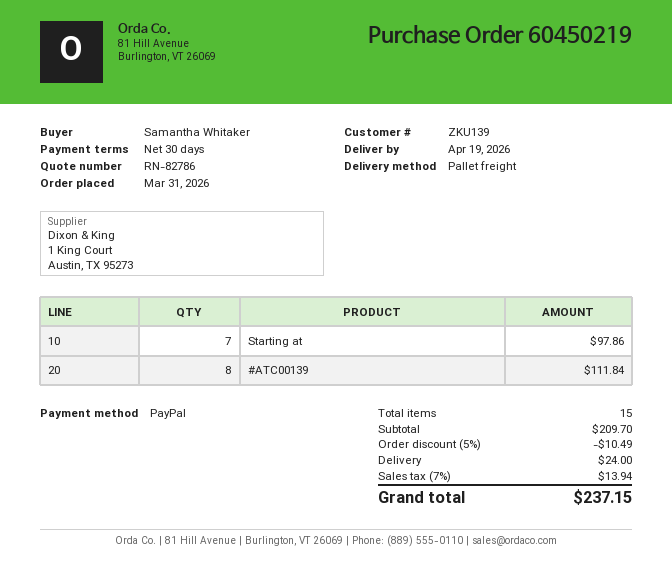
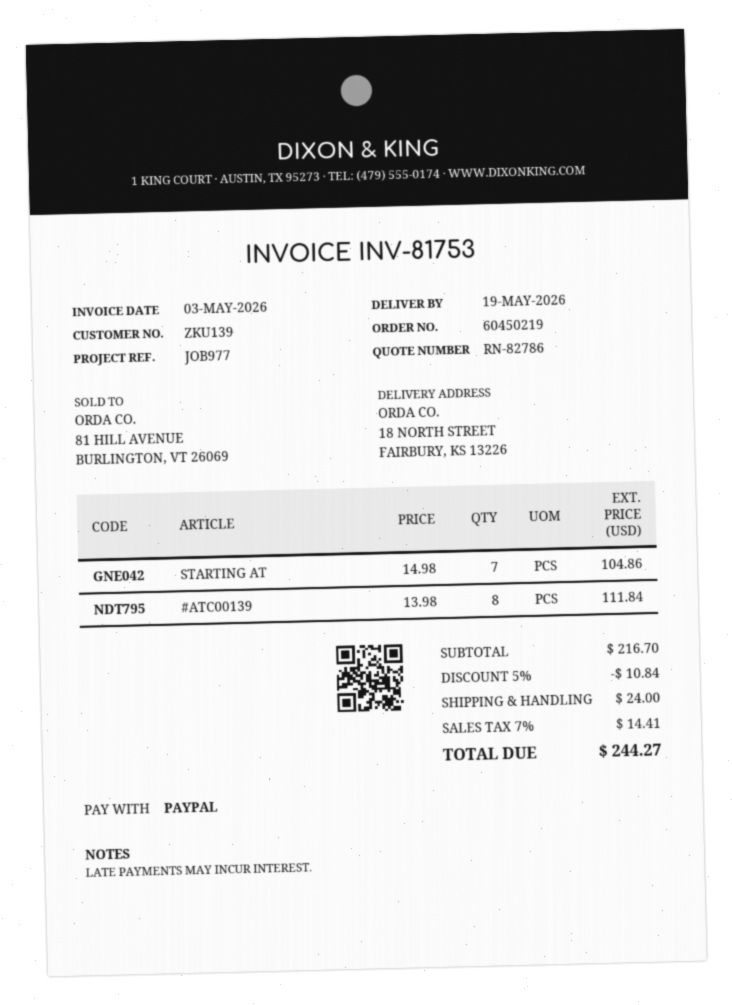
delivery date: 2026-04-19 -> 2026-05-19
Starting at: 7 for 97.86 -> 7 for 104.86
subtotal: 209.70 -> 216.70
discount: 5% = 10.49 -> 5% = 10.84
tax: 7% = 13.94 -> 7% = 14.41
total: 237.15 -> 244.27

